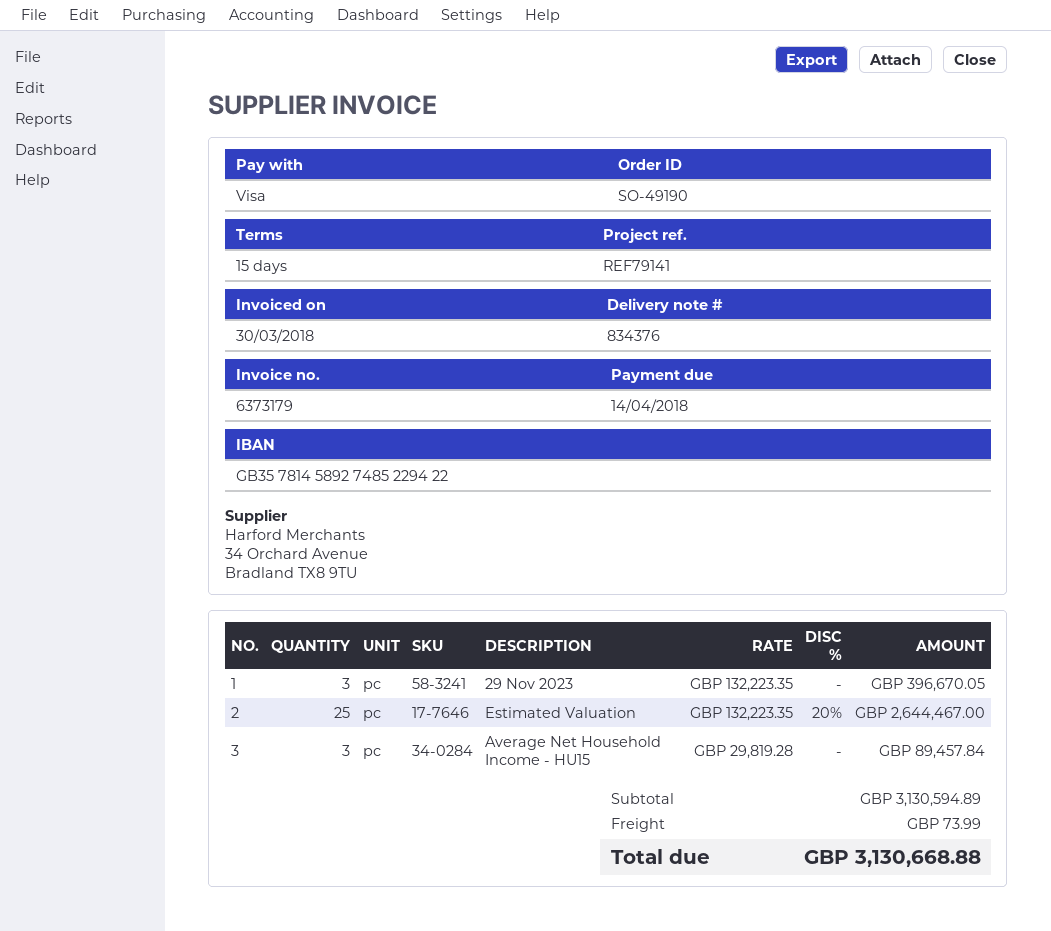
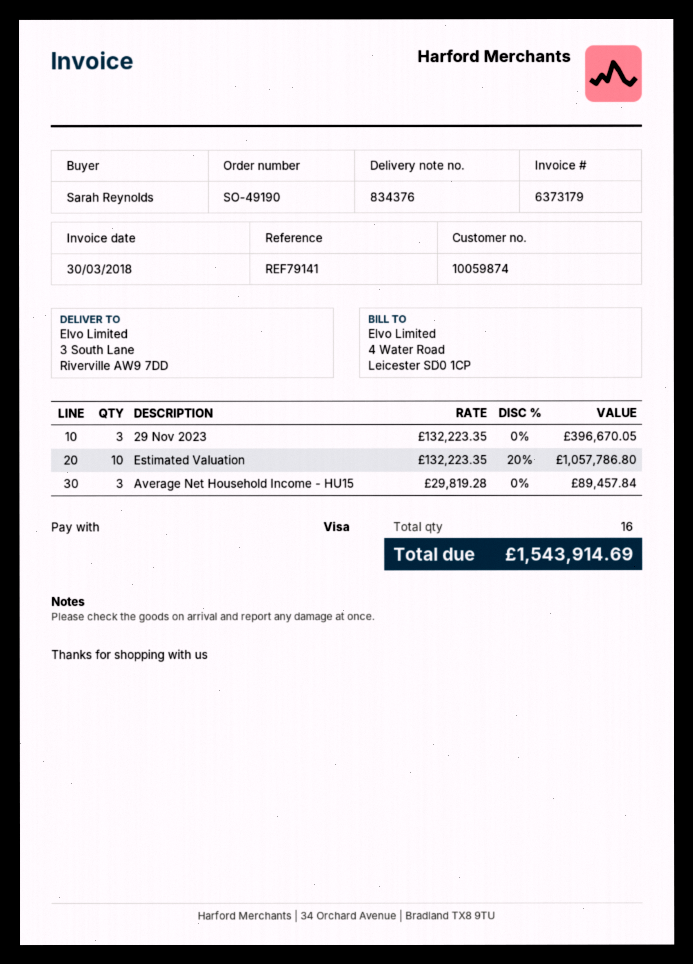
Estimated Valuation: 25 x 132223.35 - 20% = 2644467.00 -> 10 x 132223.35 - 20% = 1057786.80
shipping: 73.99 -> none
total: 3130668.88 -> 1543914.69

